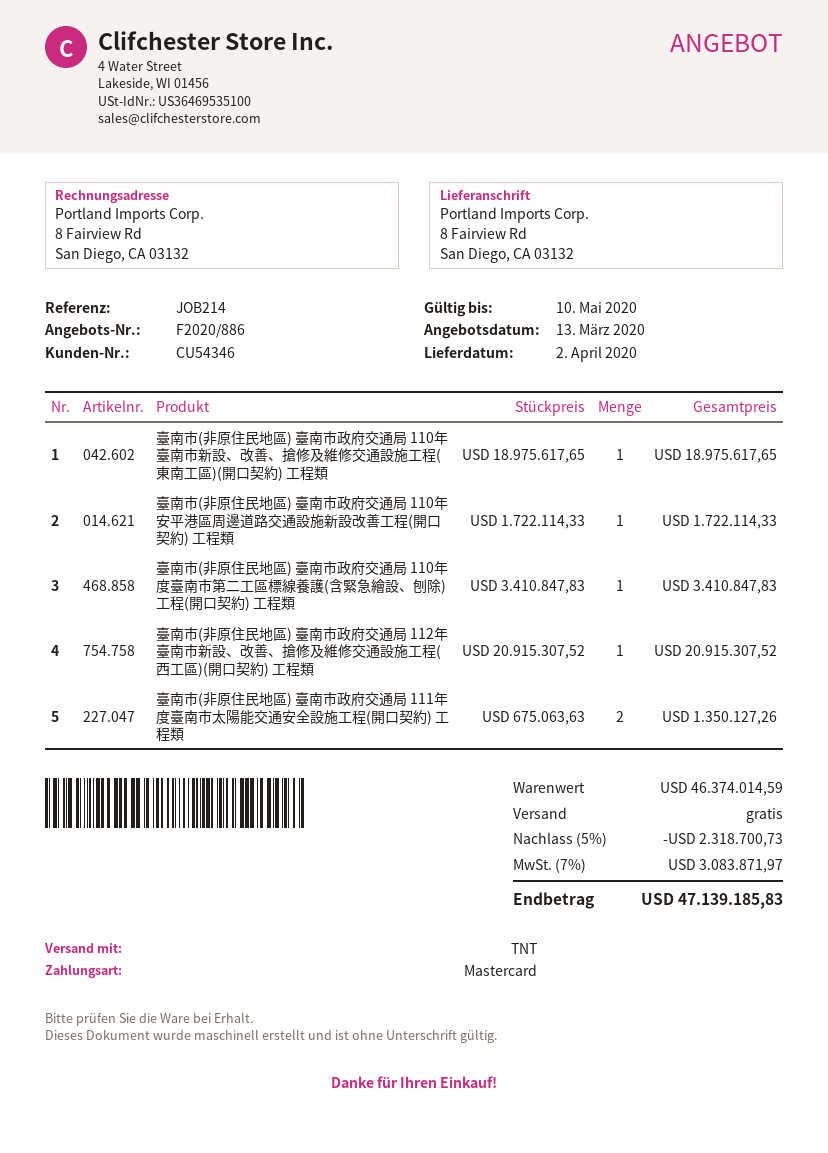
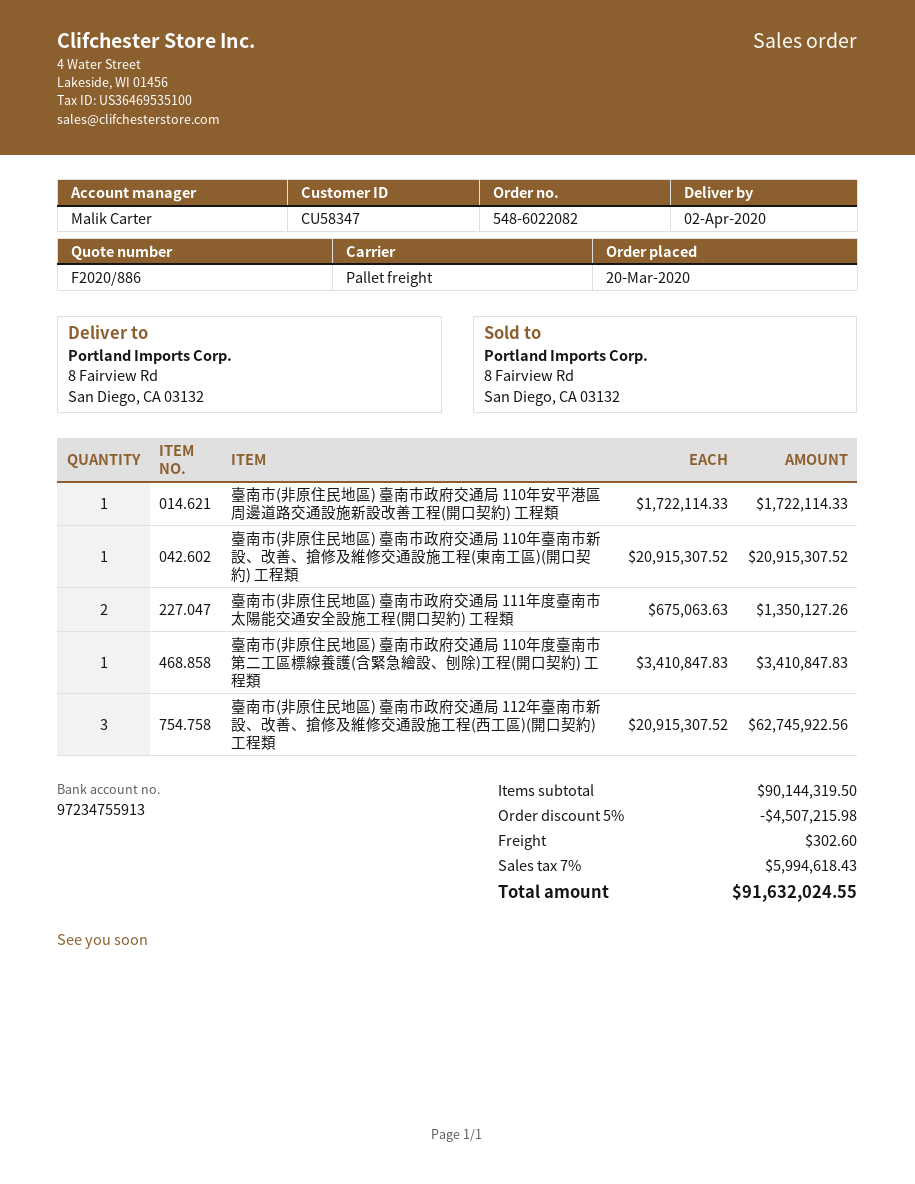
customer number: CU54346 -> CU58347
shipping method: TNT -> pallet freight
臺南市(非原住民地區) 臺南市政府交通局 110年臺南市新設、改善、搶修及維修交通設施工程(東南工區)(開口契約) 工程類: 1 x 18975617.65 = 18975617.65 -> 1 x 20915307.52 = 20915307.52
臺南市(非原住民地區) 臺南市政府交通局 112年臺南市新設、改善、搶修及維修交通設施工程(西工區)(開口契約) 工程類: 1 x 20915307.52 = 20915307.52 -> 3 x 20915307.52 = 62745922.56
subtotal: 46374014.59 -> 90144319.50
discount: 5% = 2318700.73 -> 5% = 4507215.98
shipping: 0.00 -> 302.60
tax: 7% = 3083871.97 -> 7% = 5994618.43
total: 47139185.83 -> 91632024.55

